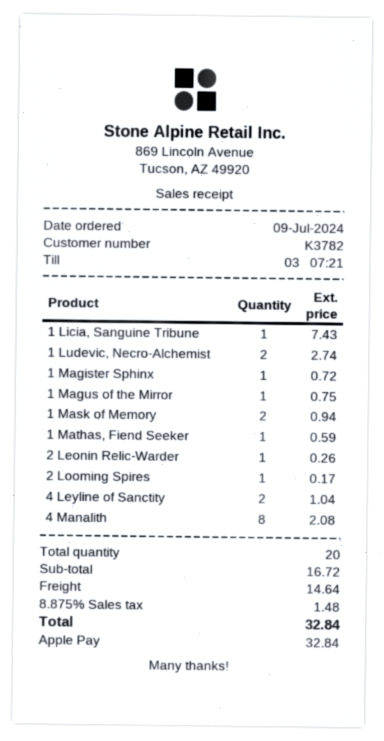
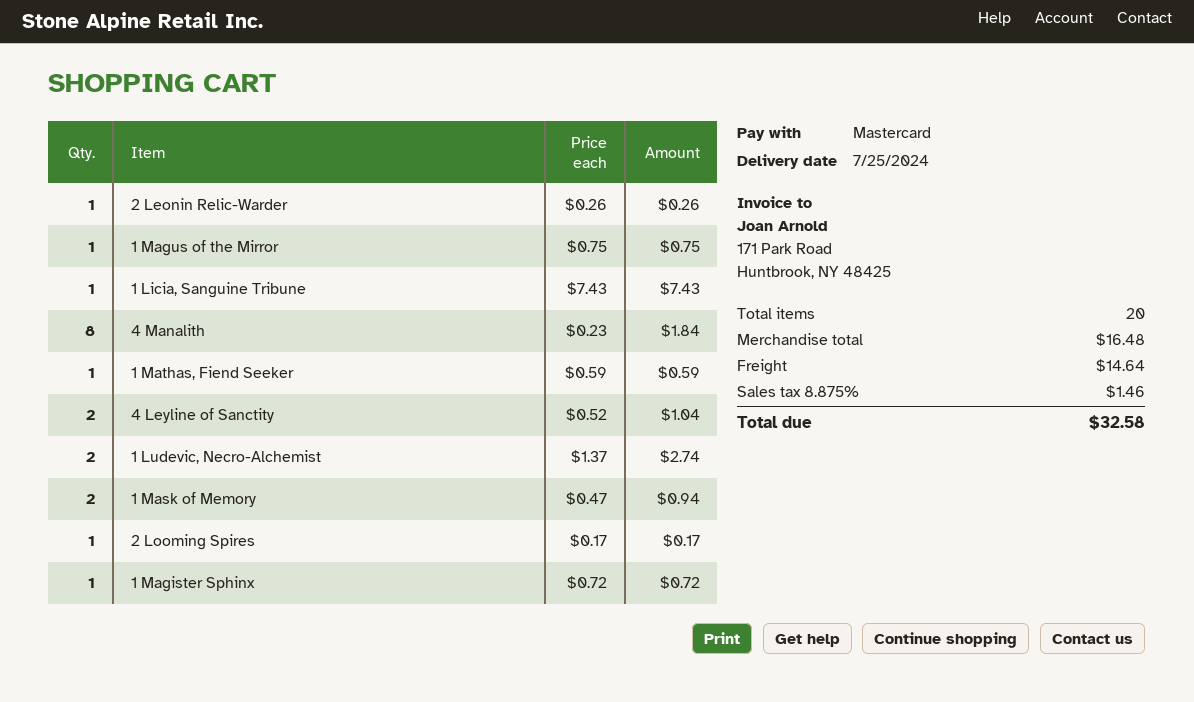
payment method: Apple Pay -> Mastercard
4 Manalith: 8 for 2.08 -> 8 for 1.84
subtotal: 16.72 -> 16.48
tax: 8.875% = 1.48 -> 8.875% = 1.46
total: 32.84 -> 32.58

